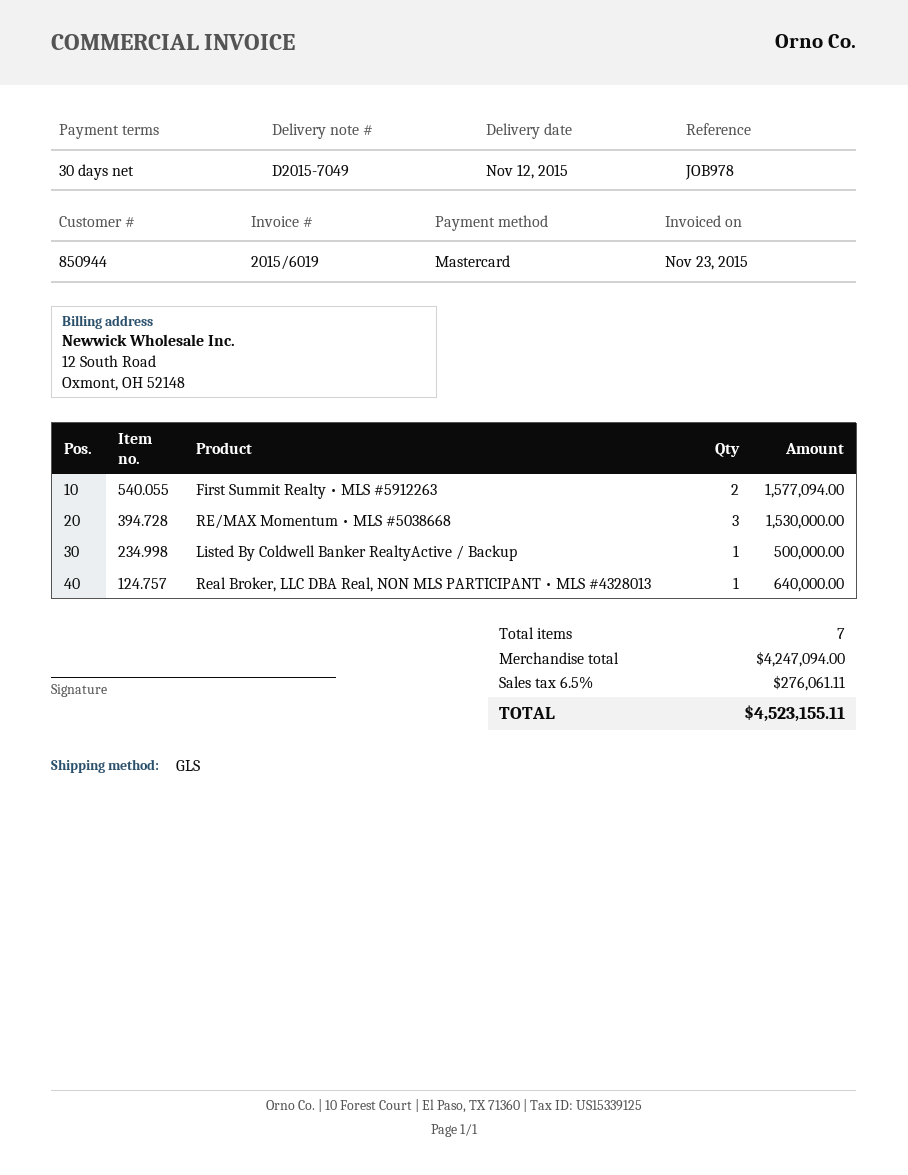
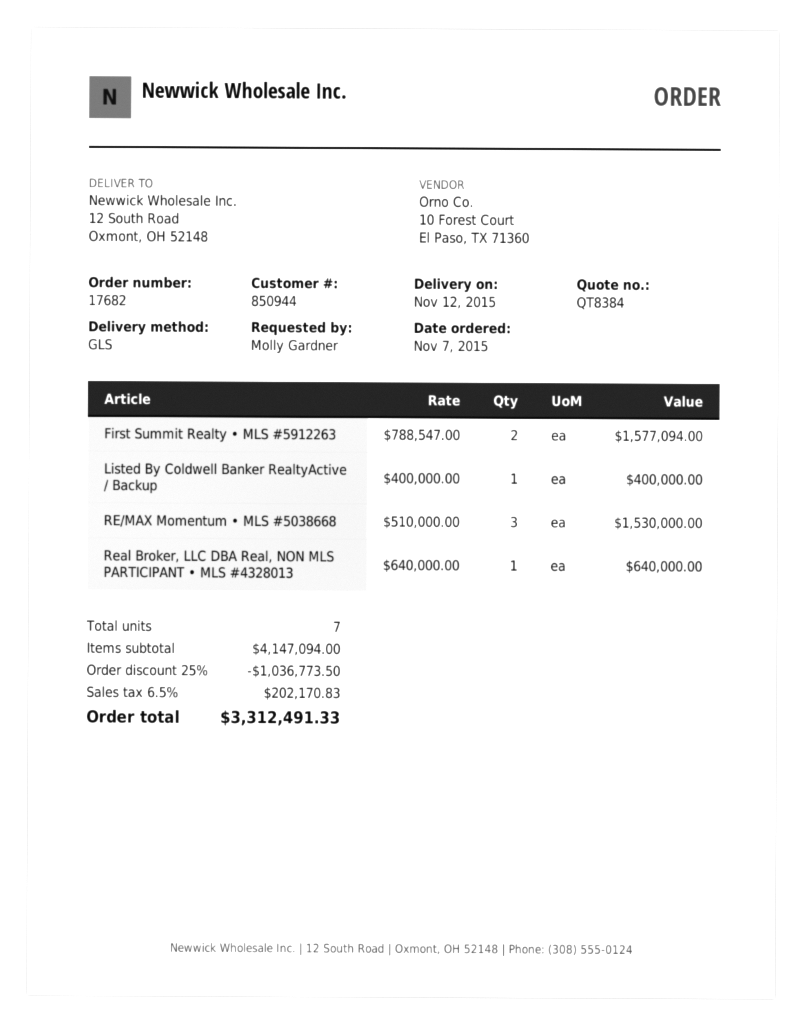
Listed By Coldwell Banker RealtyActive / Backup: 1 for 500000.00 -> 1 for 400000.00
subtotal: 4247094.00 -> 4147094.00
discount: none -> 25% = 1036773.50
tax: 6.5% = 276061.11 -> 6.5% = 202170.83
total: 4523155.11 -> 3312491.33

